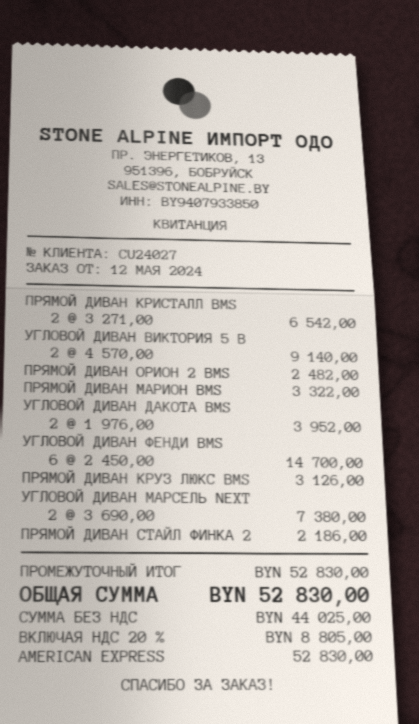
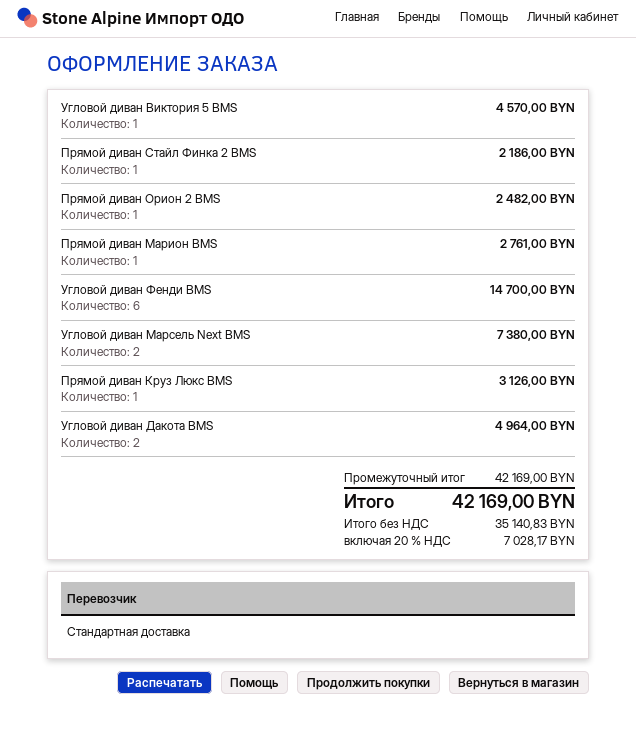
ПРЯМОЙ ДИВАН КРИСТАЛЛ BMS: 2 for 6542.00 -> none
УГЛОВОЙ ДИВАН ВИКТОРИЯ 5 B: 2 for 9140.00 -> 1 for 4570.00
ПРЯМОЙ ДИВАН МАРИОН BMS: 1 for 3322.00 -> 1 for 2761.00
УГЛОВОЙ ДИВАН ДАКОТА BMS: 2 for 3952.00 -> 2 for 4964.00
subtotal: 52830.00 -> 42169.00
net: 44025.00 -> 35140.83
tax: 20% = 8805.00 -> 20% = 7028.17
total: 52830.00 -> 42169.00

